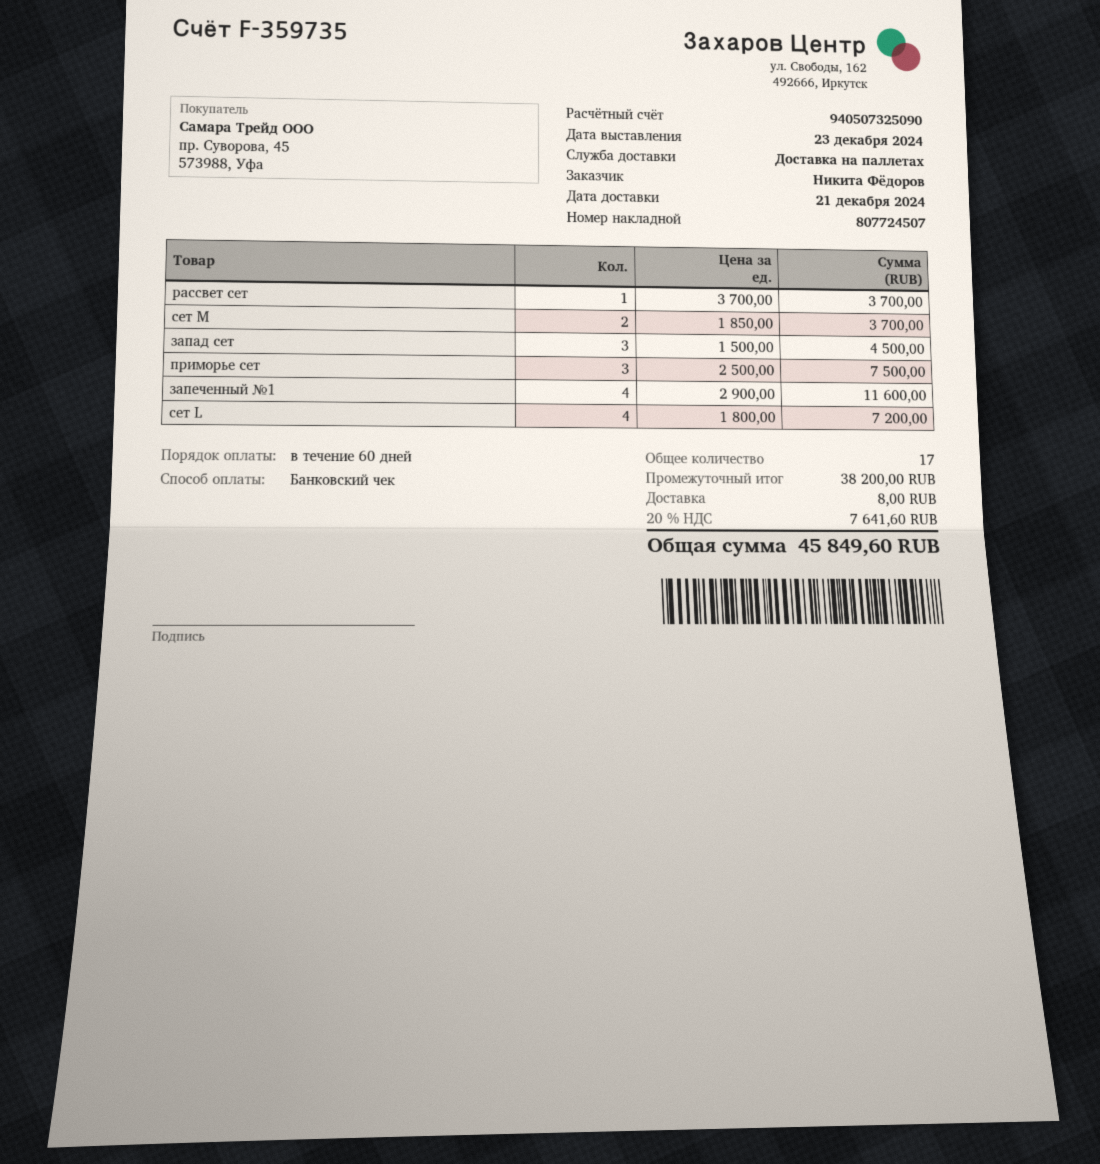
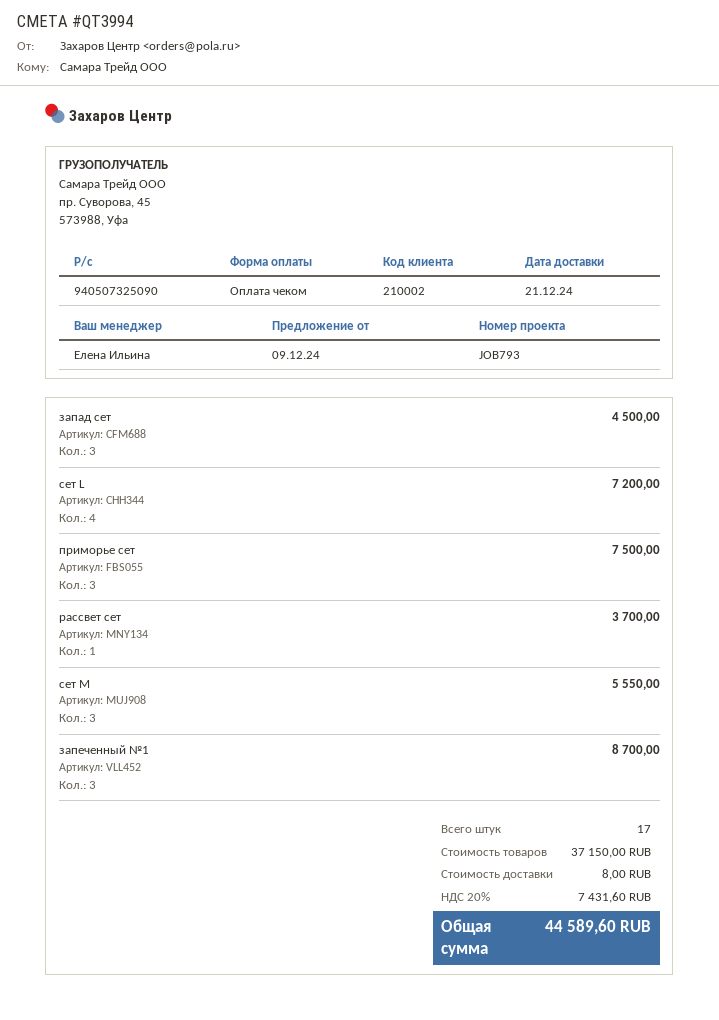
сет M: 2 for 3700.00 -> 3 for 5550.00
запеченный №1: 4 for 11600.00 -> 3 for 8700.00
subtotal: 38200.00 -> 37150.00
tax: 20% = 7641.60 -> 20% = 7431.60
total: 45849.60 -> 44589.60

